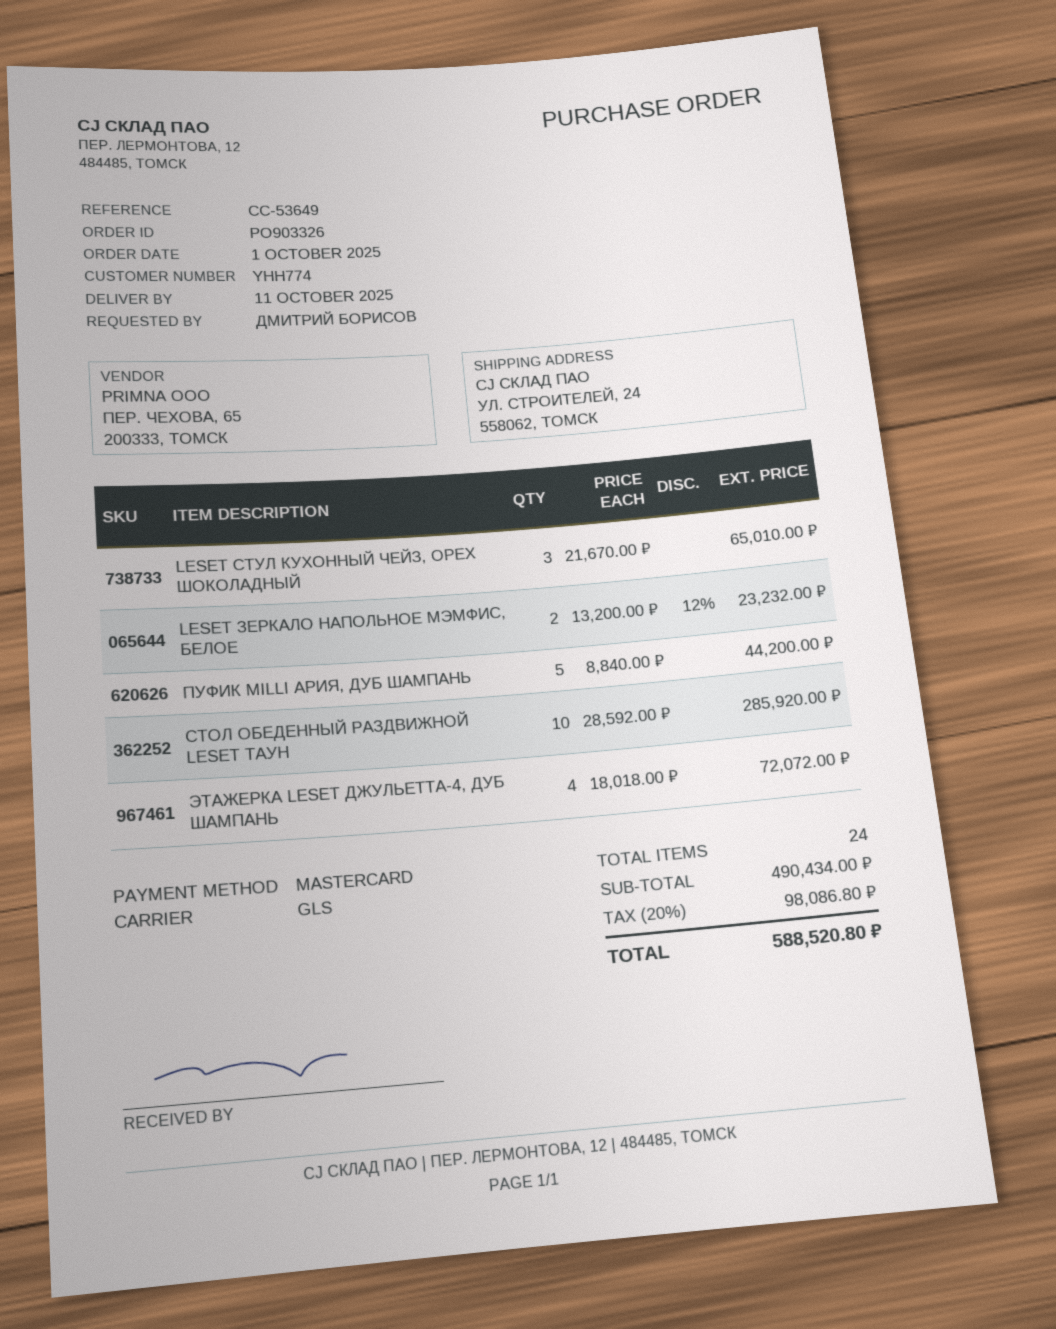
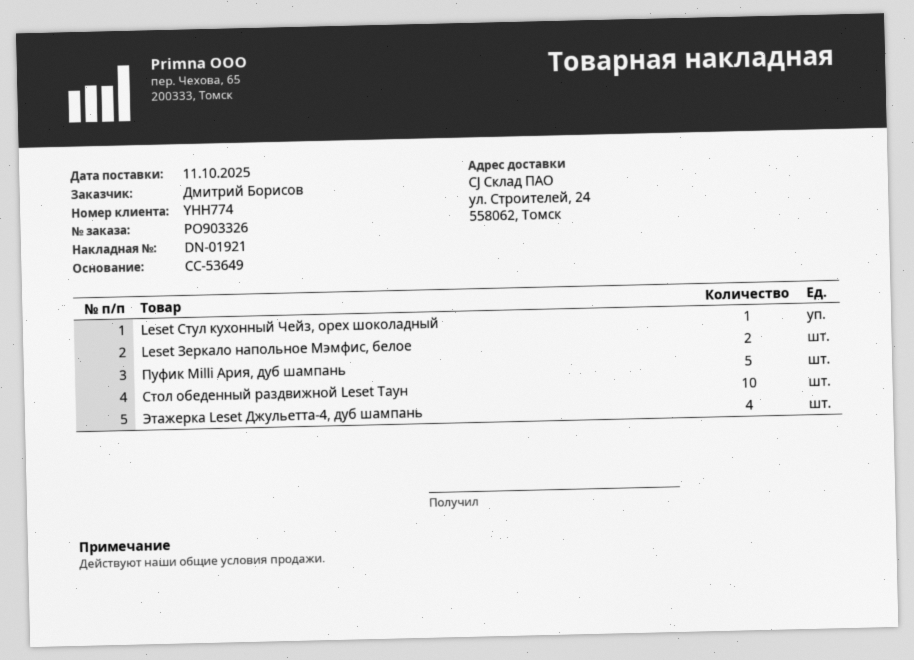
LESET СТУЛ КУХОННЫЙ ЧЕЙЗ, ОРЕХ ШОКОЛАДНЫЙ: 3 -> 1

